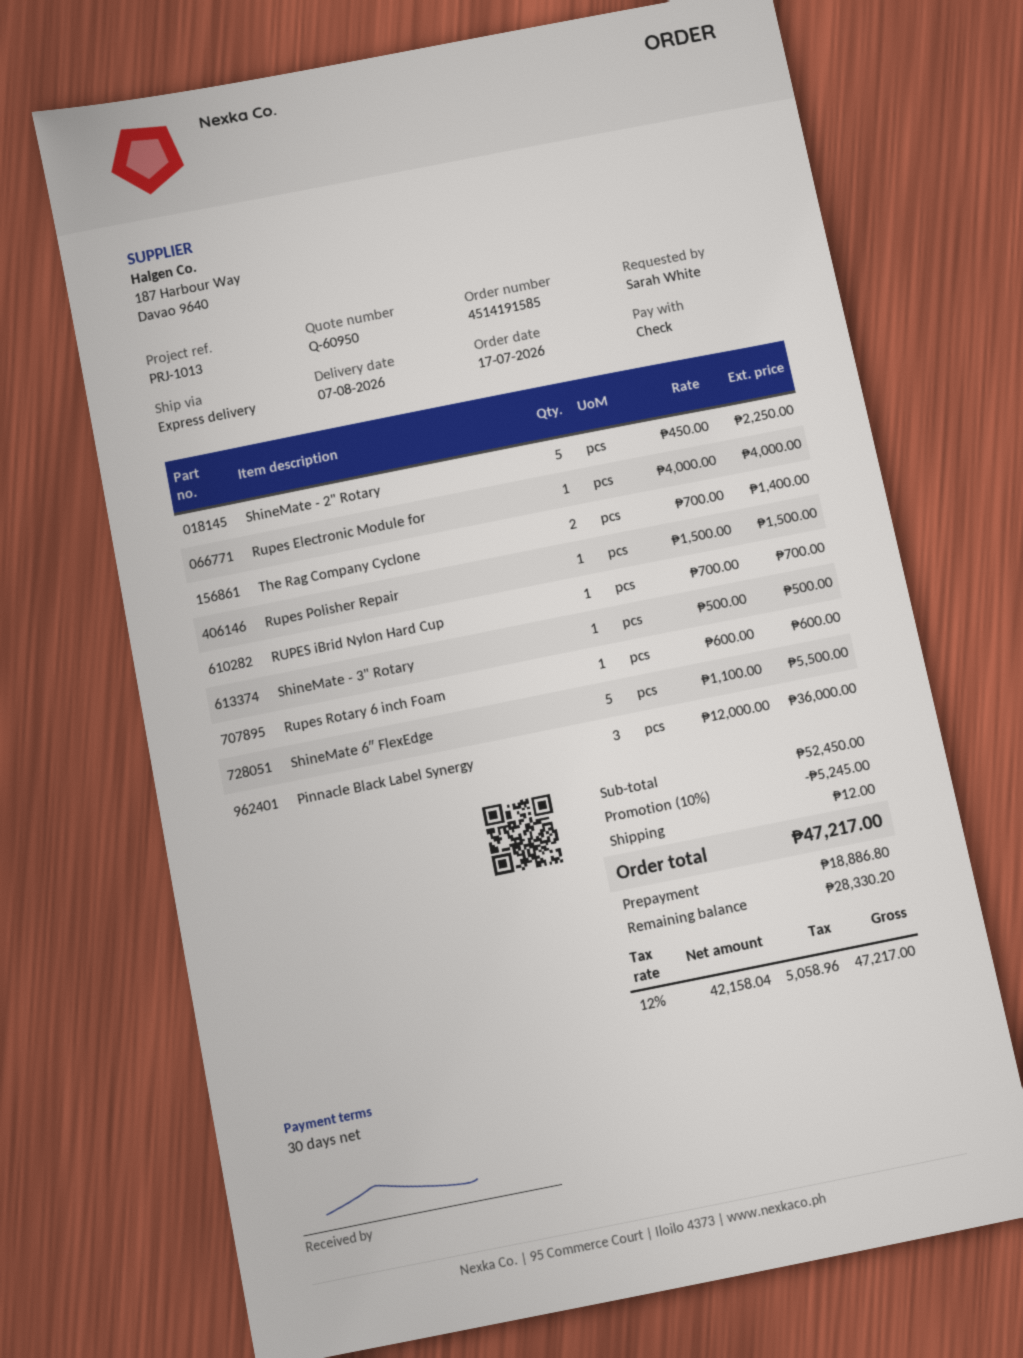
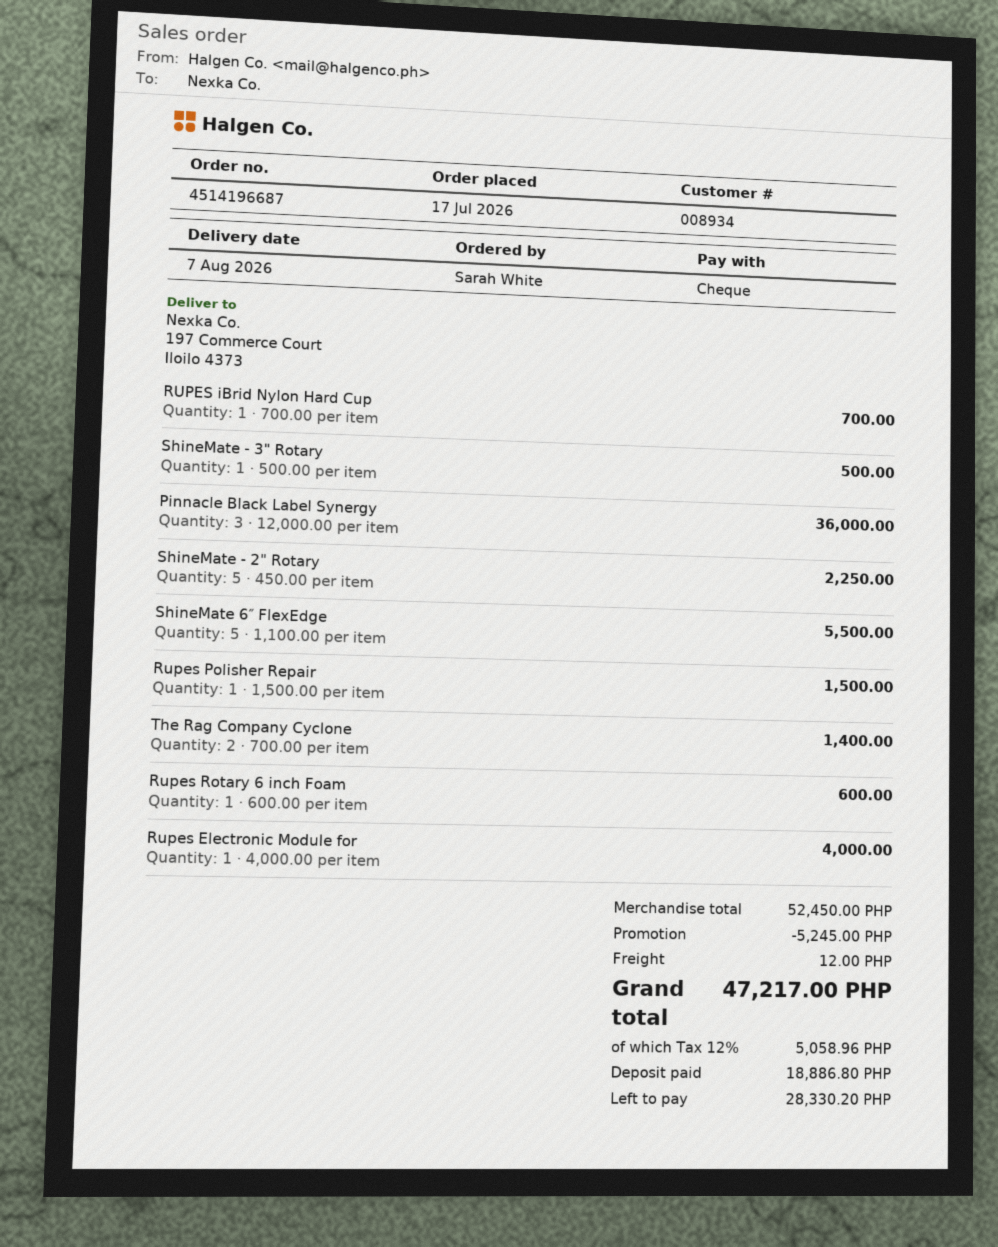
order number: 4514191585 -> 4514196687

